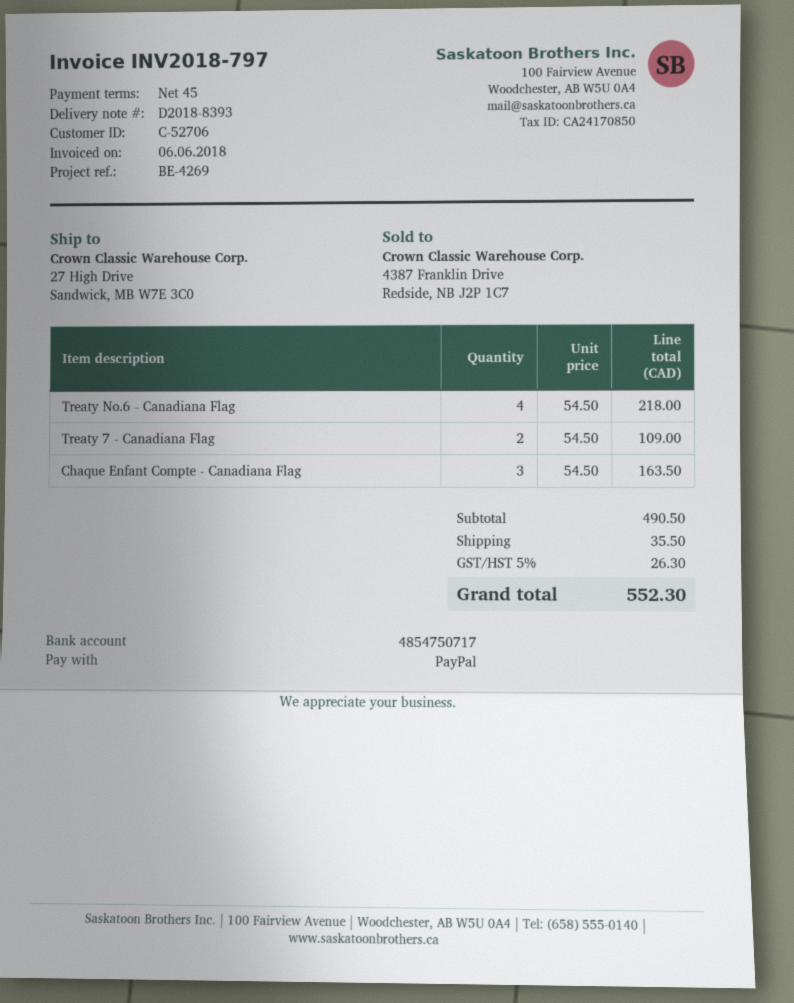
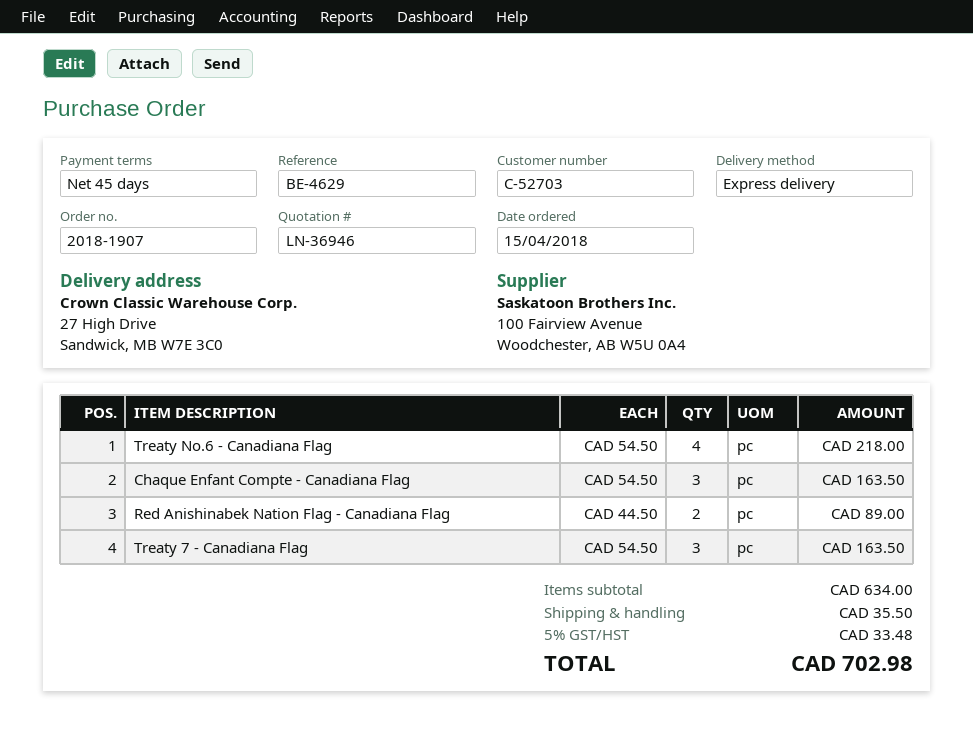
customer number: C-52706 -> C-52703
reference: BE-4269 -> BE-4629
Treaty 7 - Canadiana Flag: 2 x 54.50 = 109.00 -> 3 x 54.50 = 163.50
Red Anishinabek Nation Flag - Canadiana Flag: none -> 2 x 44.50 = 89.00
subtotal: 490.50 -> 634.00
tax: 5% = 26.30 -> 5% = 33.48
total: 552.30 -> 702.98

